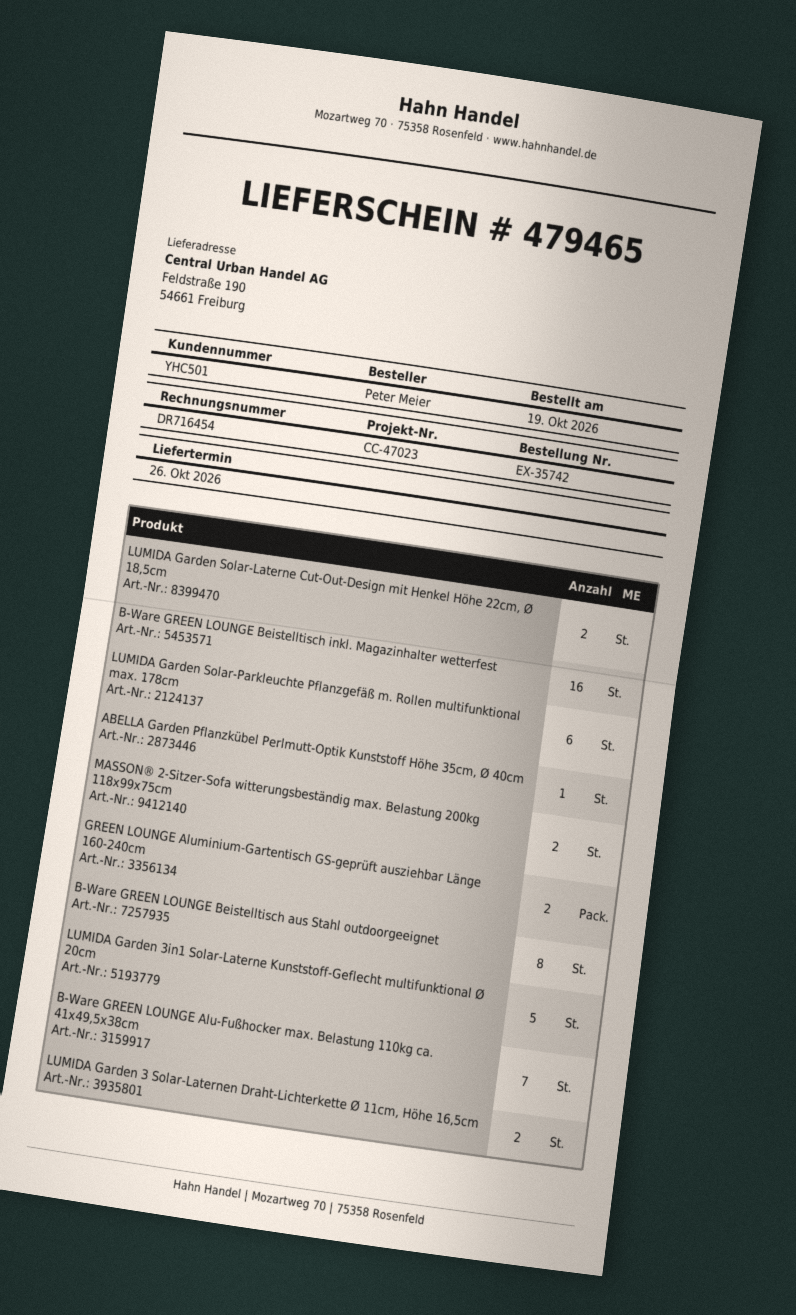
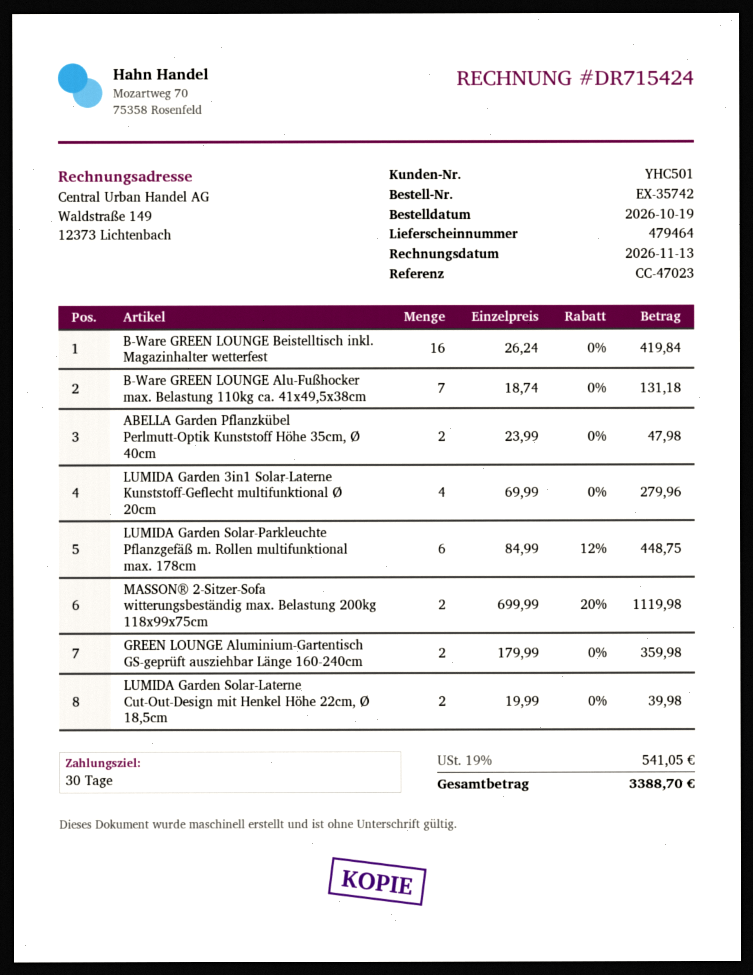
delivery note number: 479465 -> 479464
invoice number: DR716454 -> DR715424
ABELLA Garden Pflanzkübel Perlmutt-Optik Kunststoff Höhe 35cm, Ø 40cm: 1 -> 2
B-Ware GREEN LOUNGE Beistelltisch aus Stahl outdoorgeeignet: 8 -> none
LUMIDA Garden 3in1 Solar-Laterne Kunststoff-Geflecht multifunktional Ø 20cm: 5 -> 4
LUMIDA Garden 3 Solar-Laternen Draht-Lichterkette Ø 11cm, Höhe 16,5cm: 2 -> none

